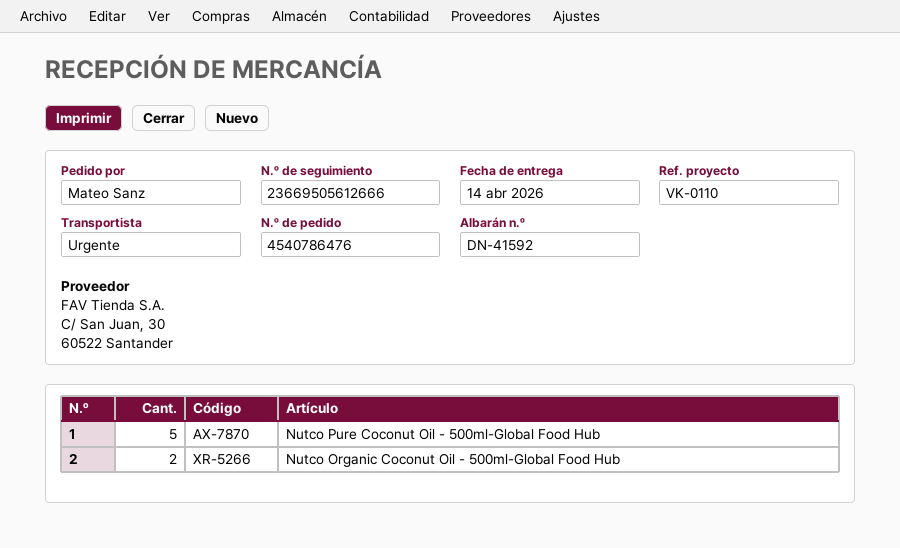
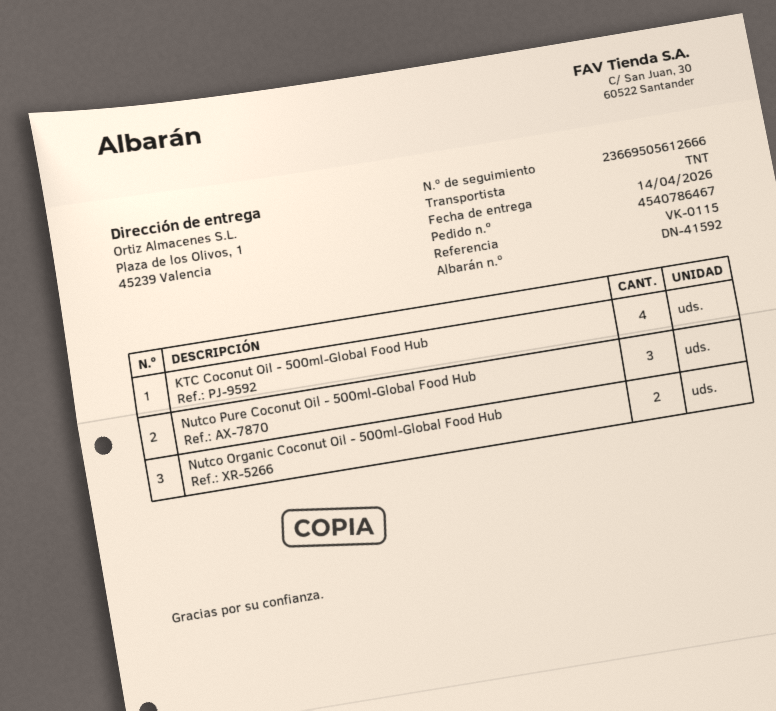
order number: 4540786476 -> 4540786467
reference: VK-0110 -> VK-0115
shipping method: express -> TNT
Nutco Pure Coconut Oil - 500ml-Global Food Hub: 5 -> 3
KTC Coconut Oil - 500ml-Global Food Hub: none -> 4

